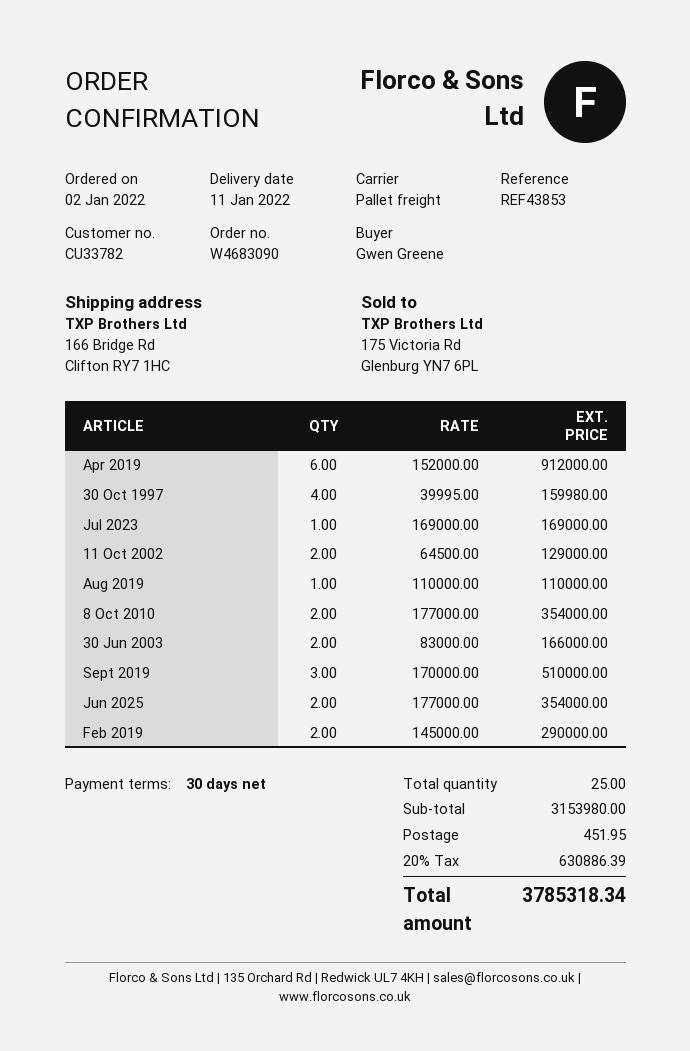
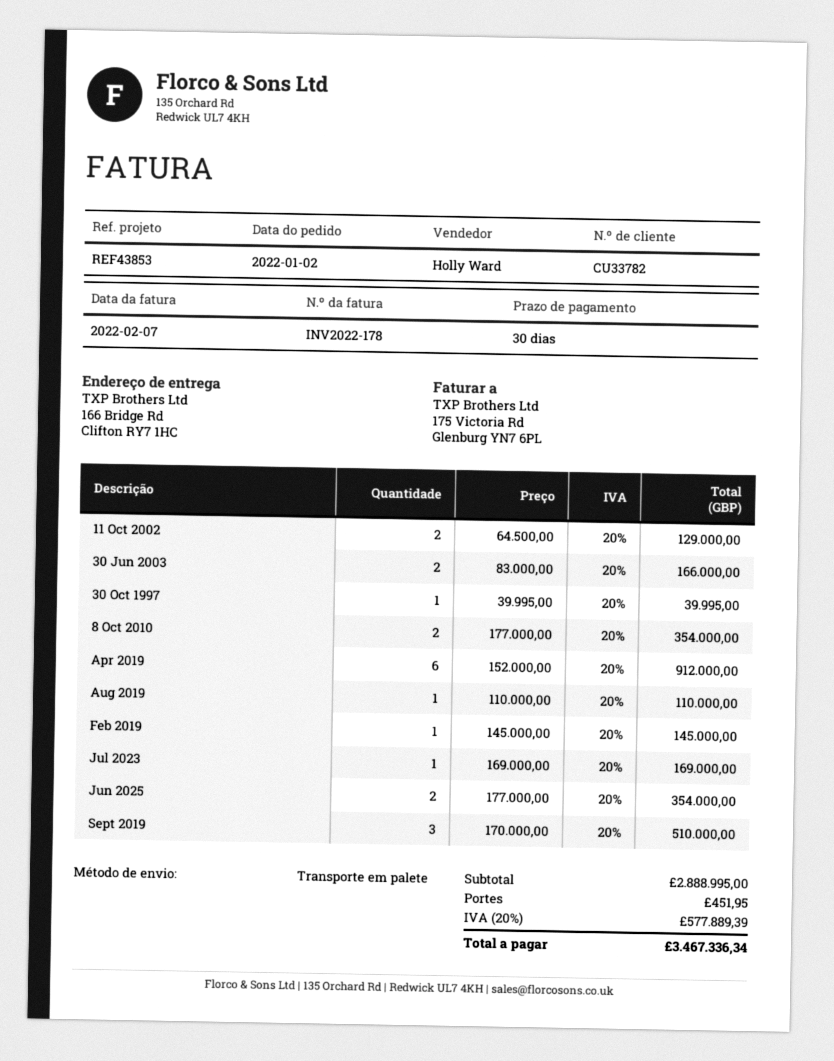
30 Oct 1997: 4 x 39995.00 = 159980.00 -> 1 x 39995.00 = 39995.00
Feb 2019: 2 x 145000.00 = 290000.00 -> 1 x 145000.00 = 145000.00
subtotal: 3153980.00 -> 2888995.00
tax: 20% = 630886.39 -> 20% = 577889.39
total: 3785318.34 -> 3467336.34

